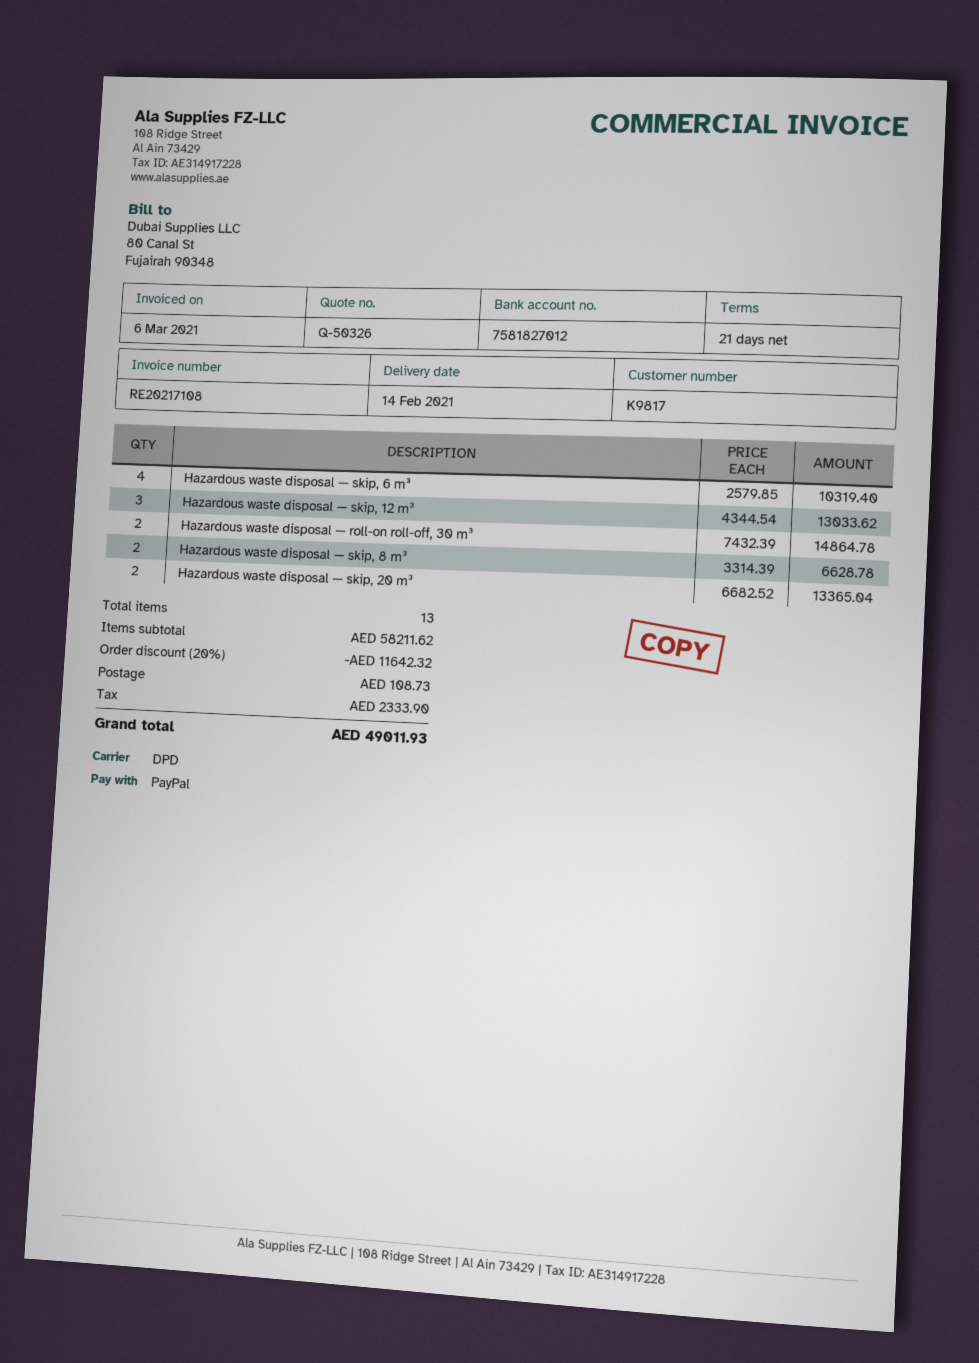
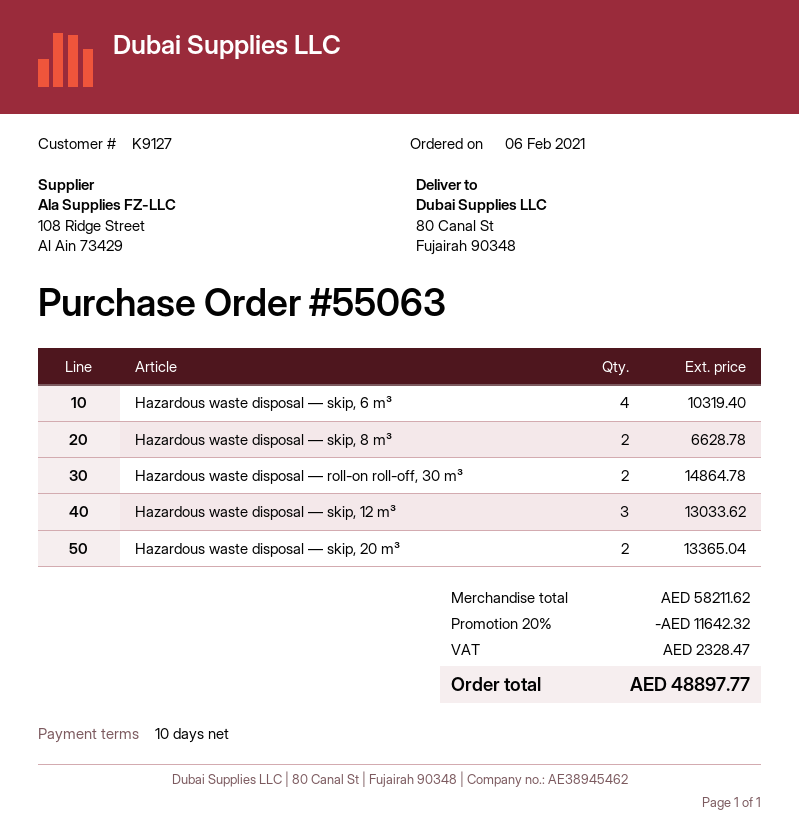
payment terms: 21 days -> 10 days
customer number: K9817 -> K9127
shipping: 108.73 -> none
tax: 2333.90 -> 2328.47
total: 49011.93 -> 48897.77

